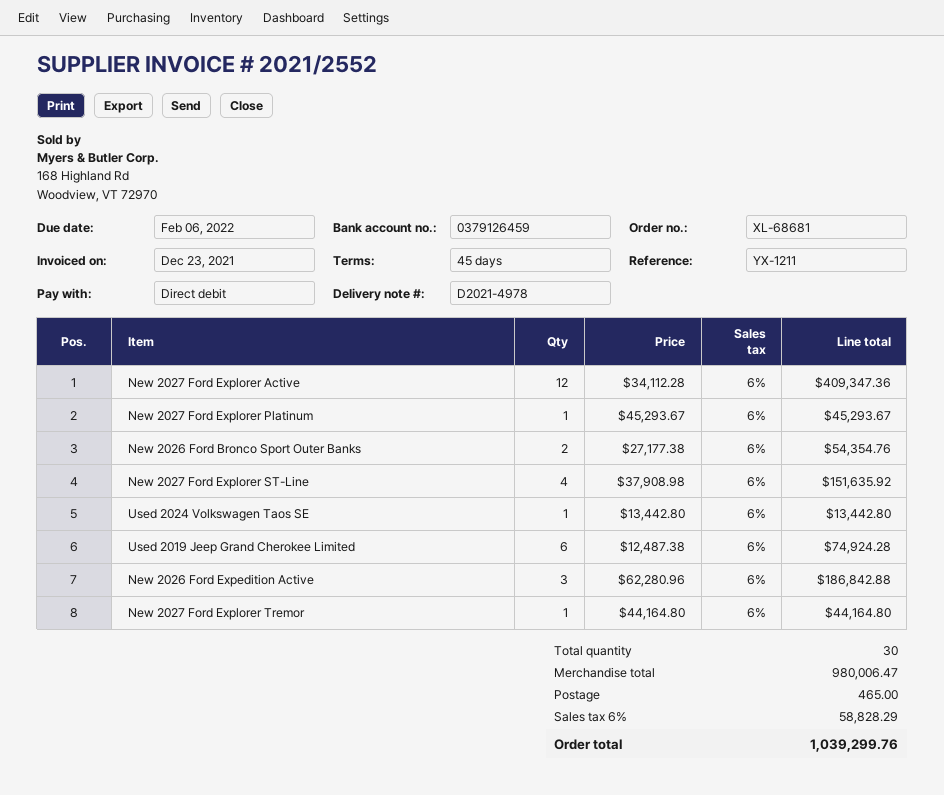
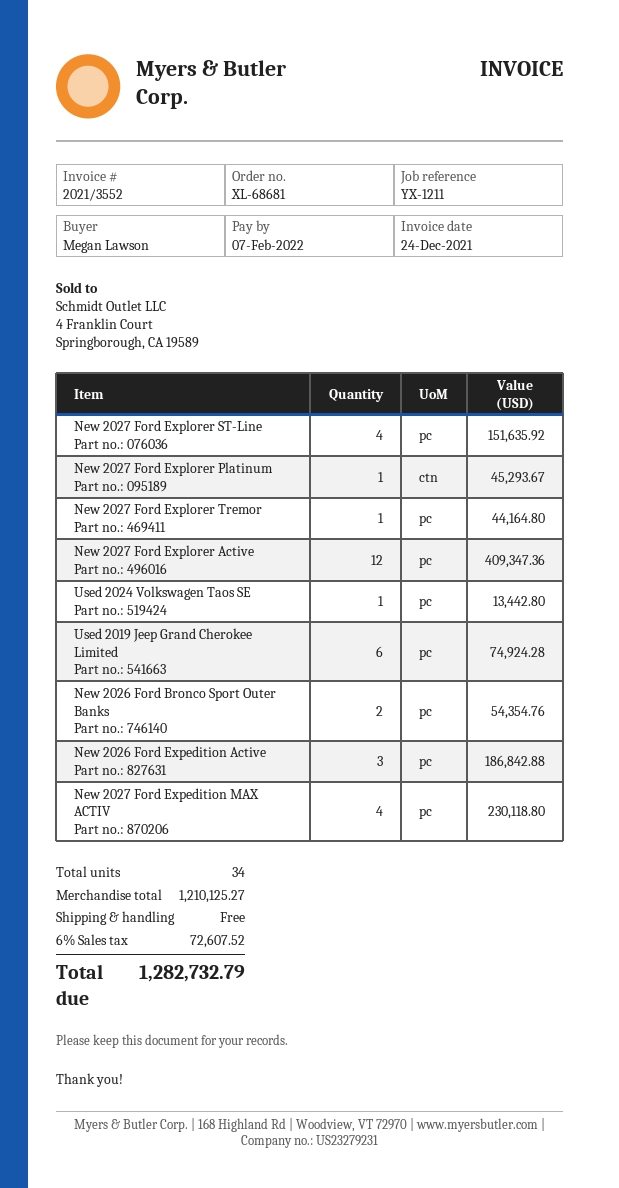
invoice number: 2021/2552 -> 2021/3552
invoice date: 2021-12-23 -> 2021-12-24
due date: 2022-02-06 -> 2022-02-07
New 2027 Ford Expedition MAX ACTIV: none -> 4 for 230118.80
total quantity: 30 -> 34
subtotal: 980006.47 -> 1210125.27
shipping: 465.00 -> 0.00
tax: 6% = 58828.29 -> 6% = 72607.52
total: 1039299.76 -> 1282732.79

